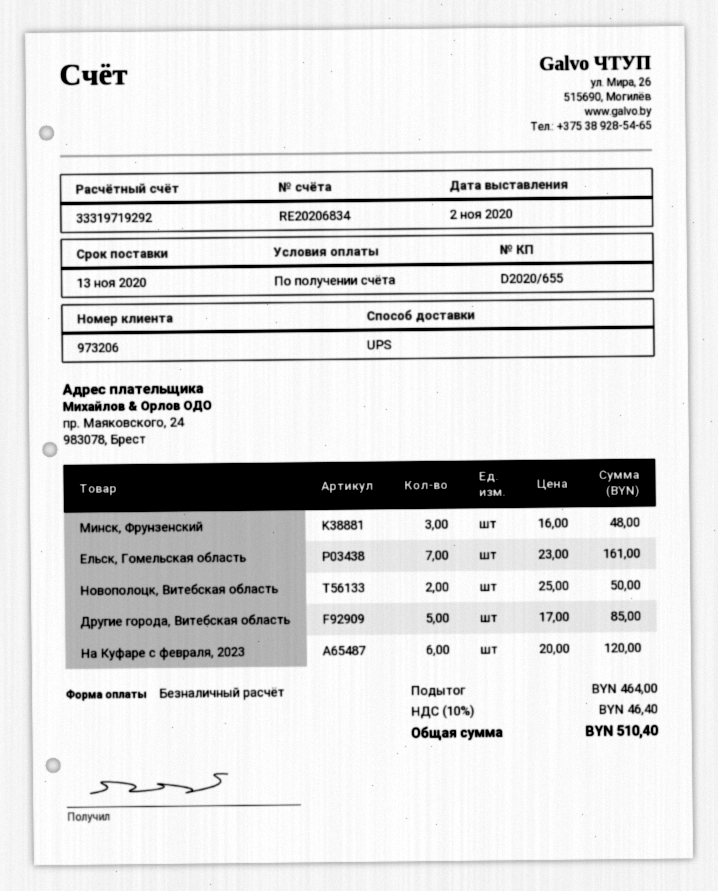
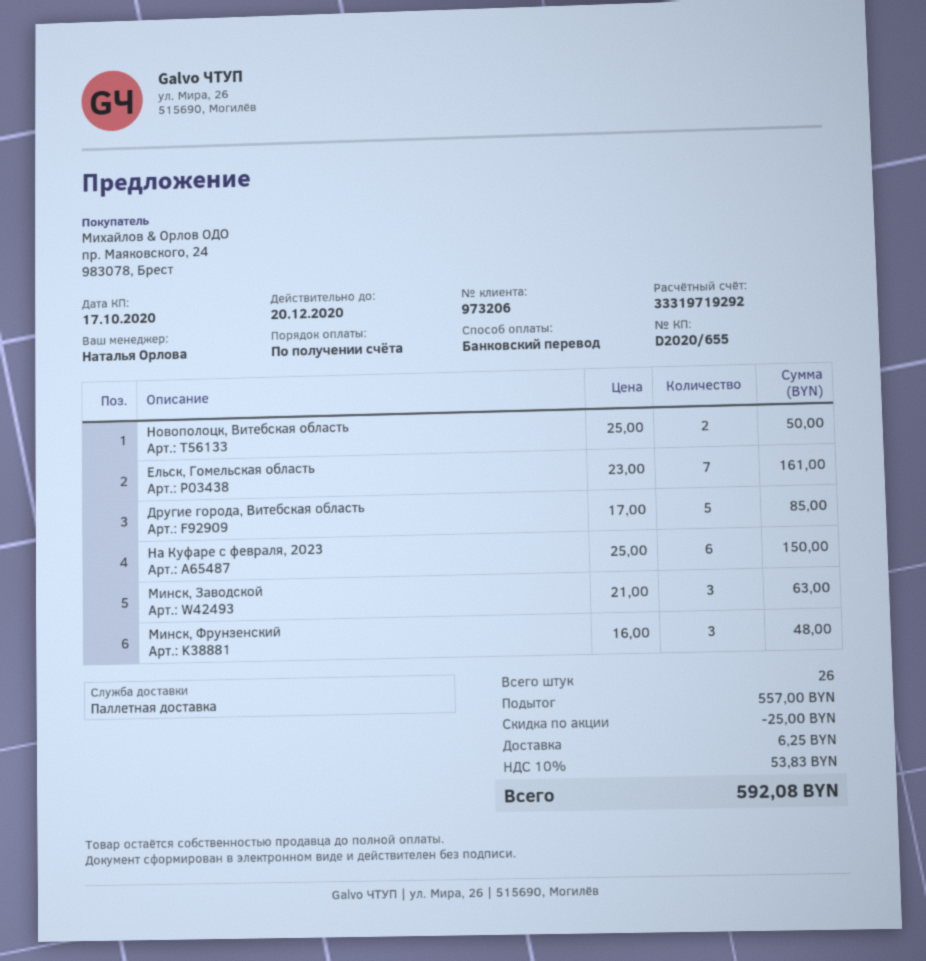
shipping method: UPS -> pallet freight
На Куфаре с февраля, 2023: 6 x 20.00 = 120.00 -> 6 x 25.00 = 150.00
Минск, Заводской: none -> 3 x 21.00 = 63.00
subtotal: 464.00 -> 557.00
discount: none -> 25.00
shipping: none -> 6.25
tax: 10% = 46.40 -> 10% = 53.83
total: 510.40 -> 592.08

